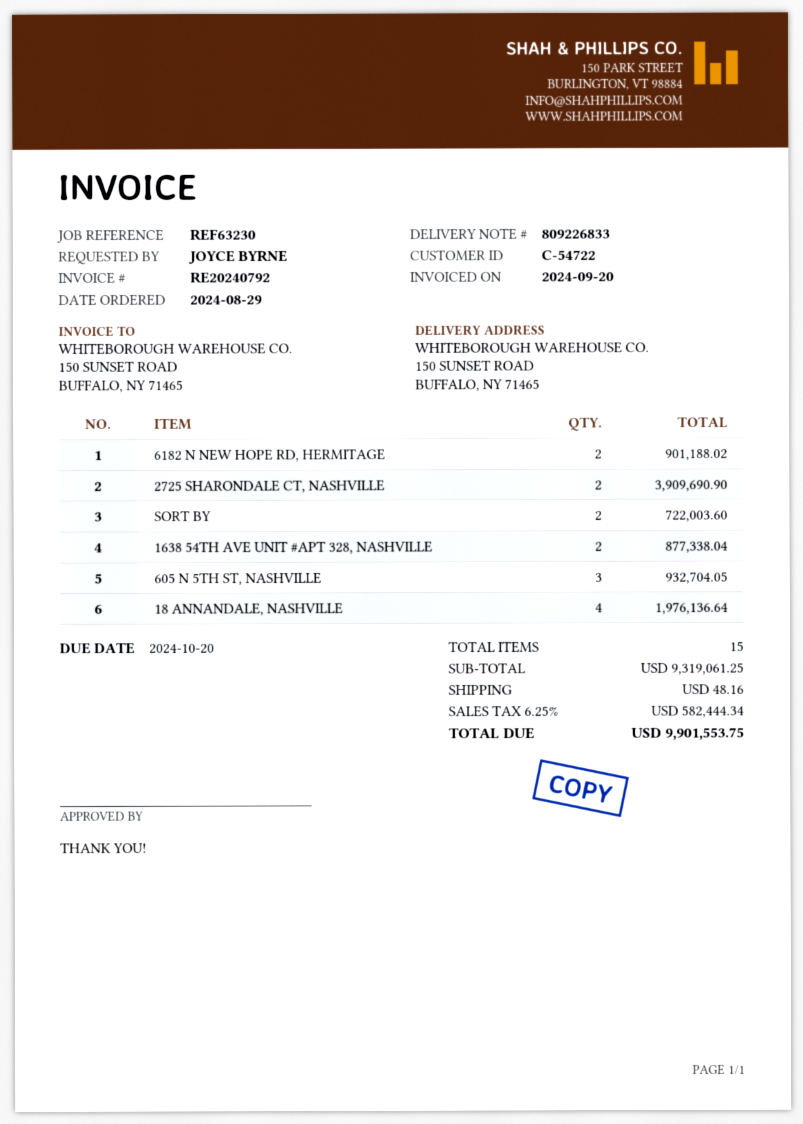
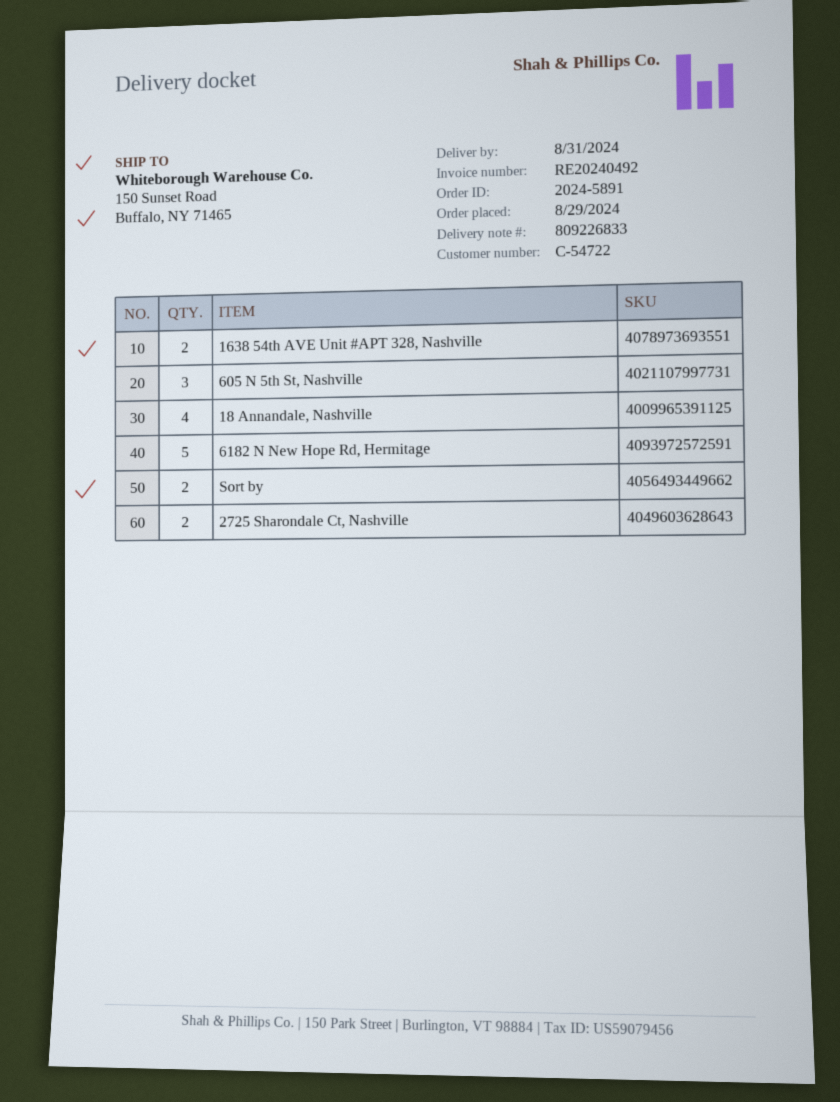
invoice number: RE20240792 -> RE20240492
6182 N NEW HOPE RD, HERMITAGE: 2 -> 5

